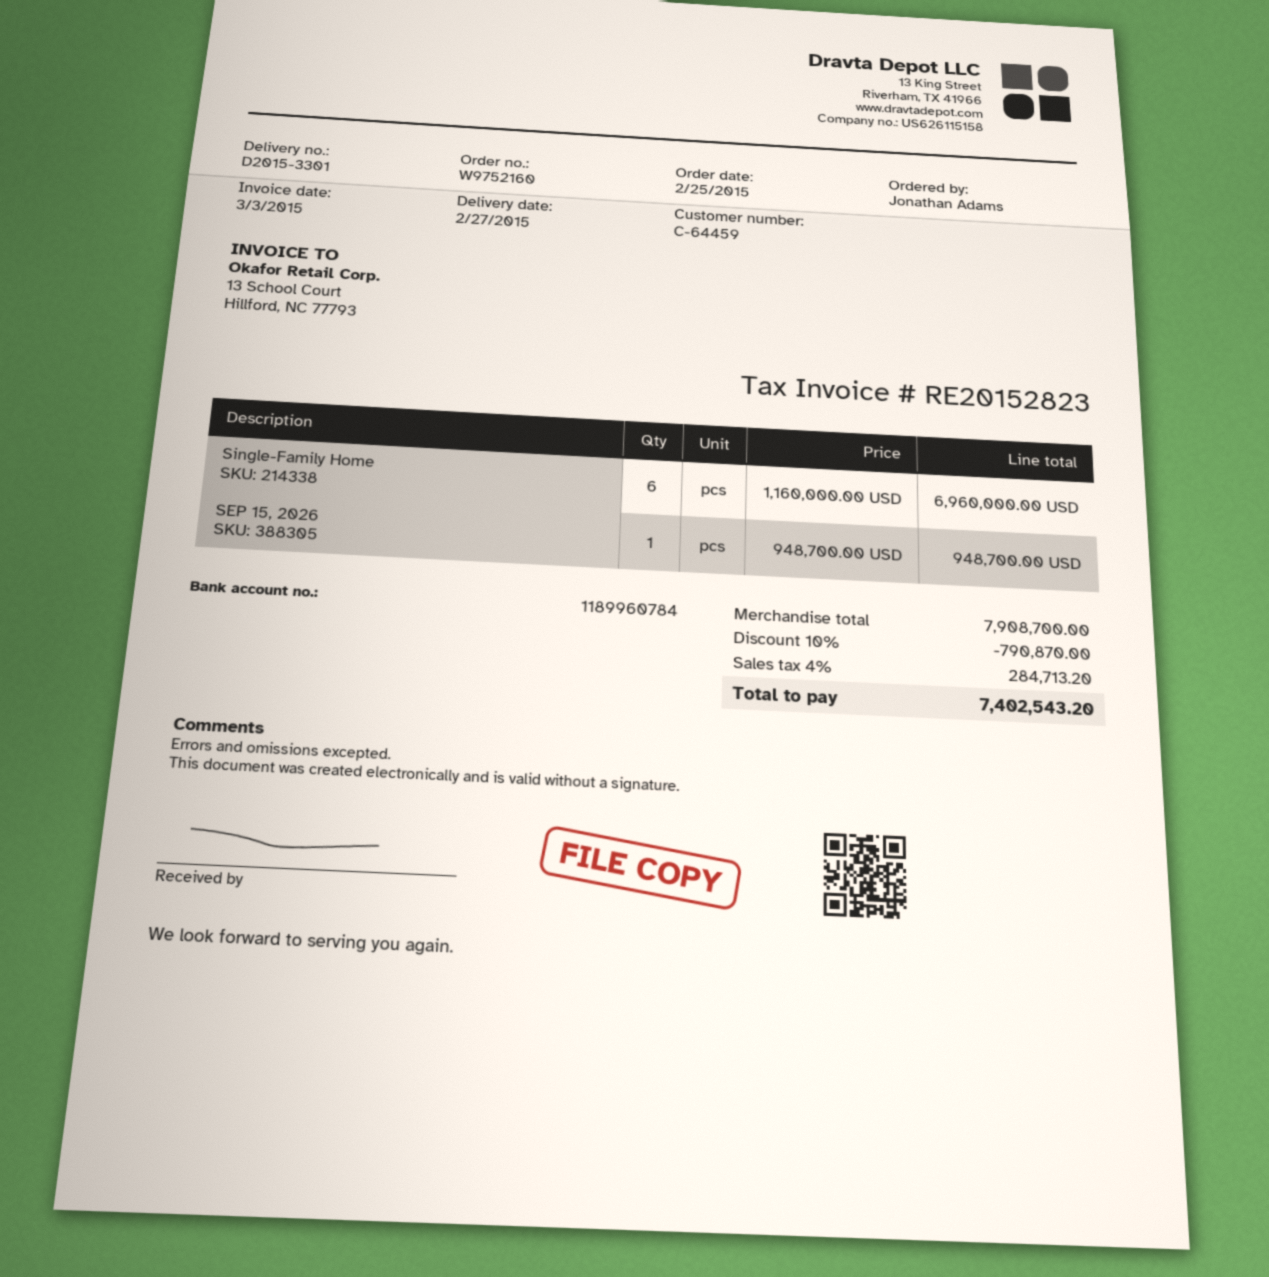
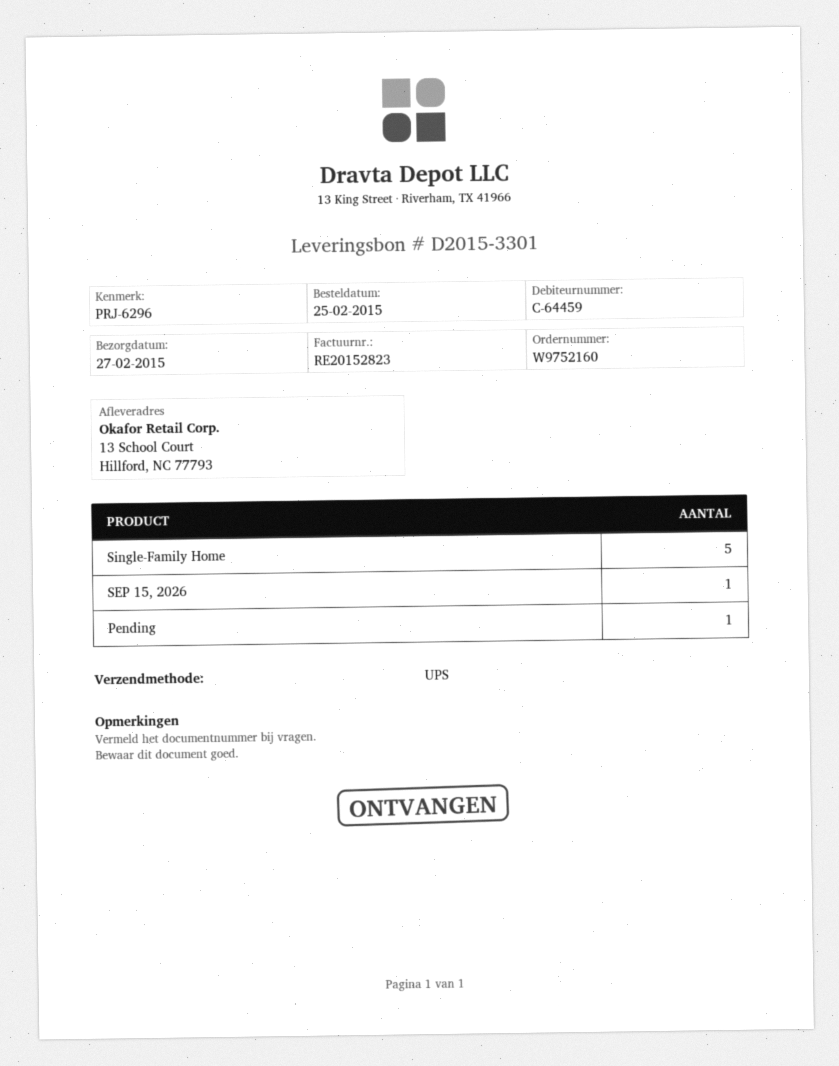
Single-Family Home: 6 -> 5
Pending: none -> 1

